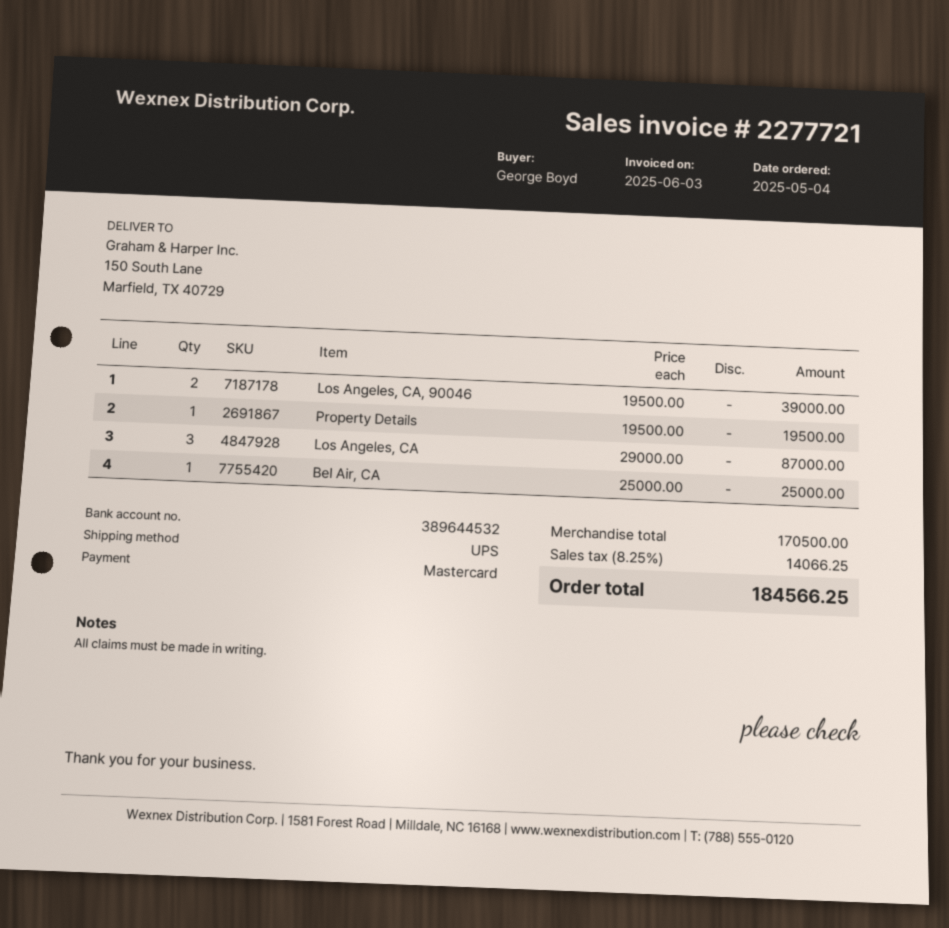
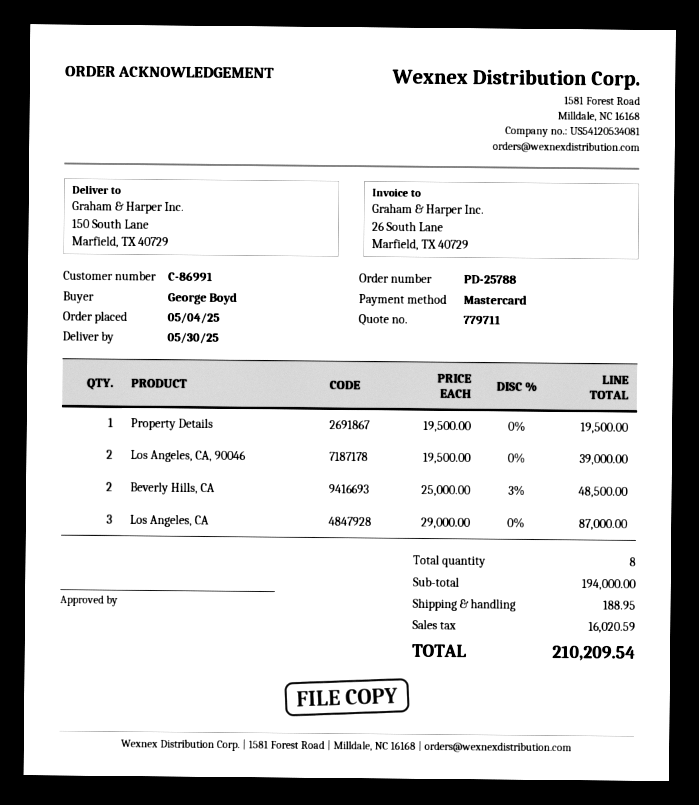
Bel Air, CA: 1 x 25000.00 = 25000.00 -> none
Beverly Hills, CA: none -> 2 x 25000.00 - 3% = 48500.00
subtotal: 170500.00 -> 194000.00
shipping: none -> 188.95
tax: 14066.25 -> 16020.59
total: 184566.25 -> 210209.54

